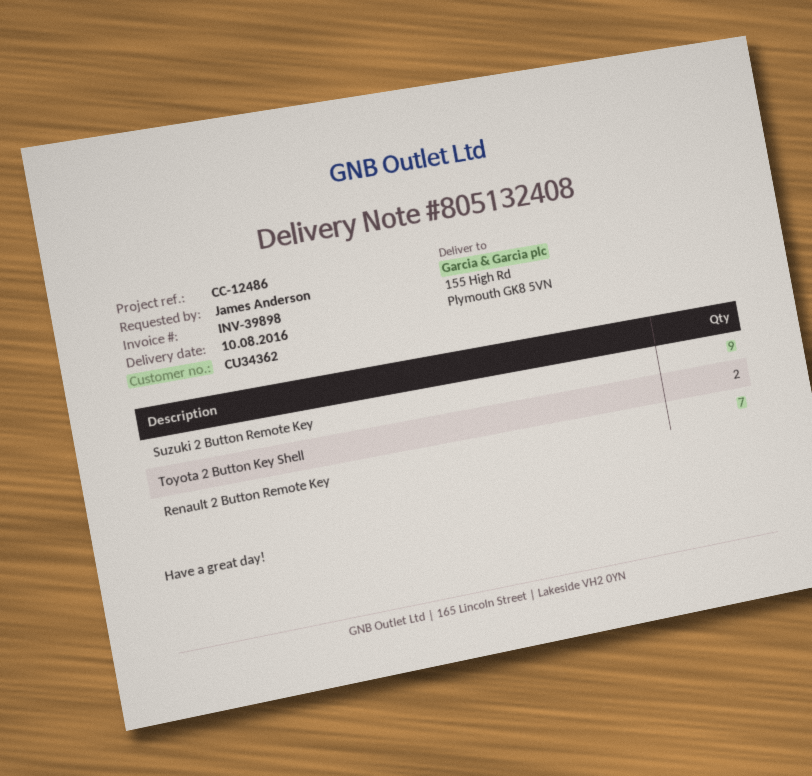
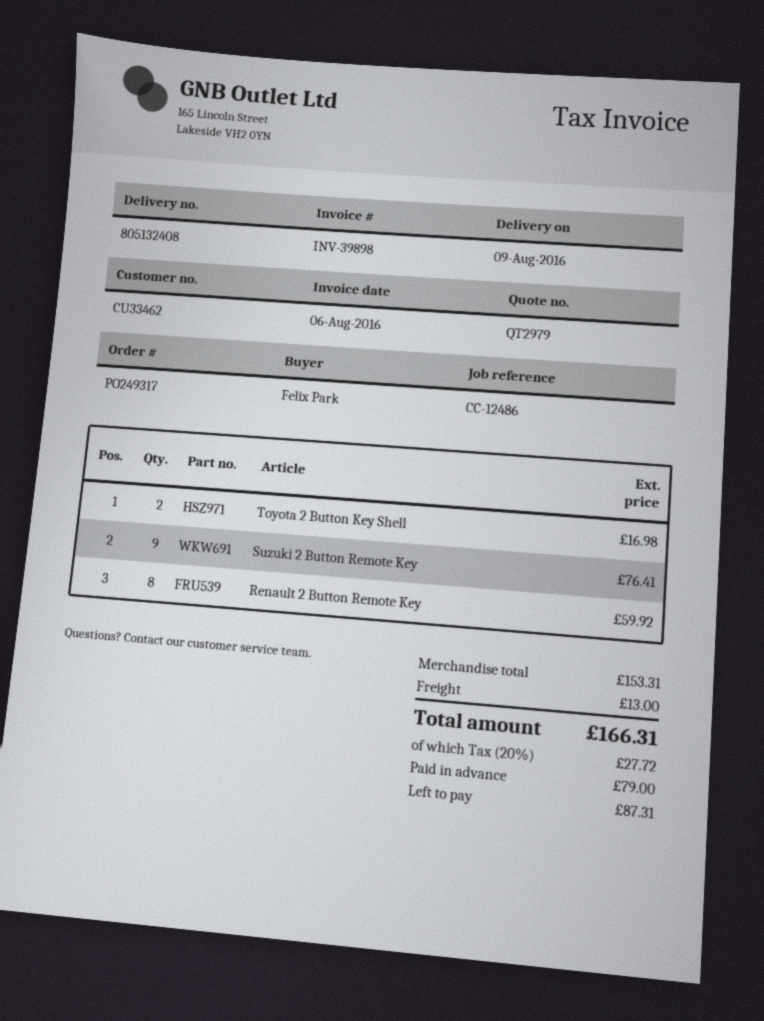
delivery date: 2016-08-10 -> 2016-08-09
customer number: CU34362 -> CU33462
ordered by: James Anderson -> Felix Park
Renault 2 Button Remote Key: 7 -> 8

